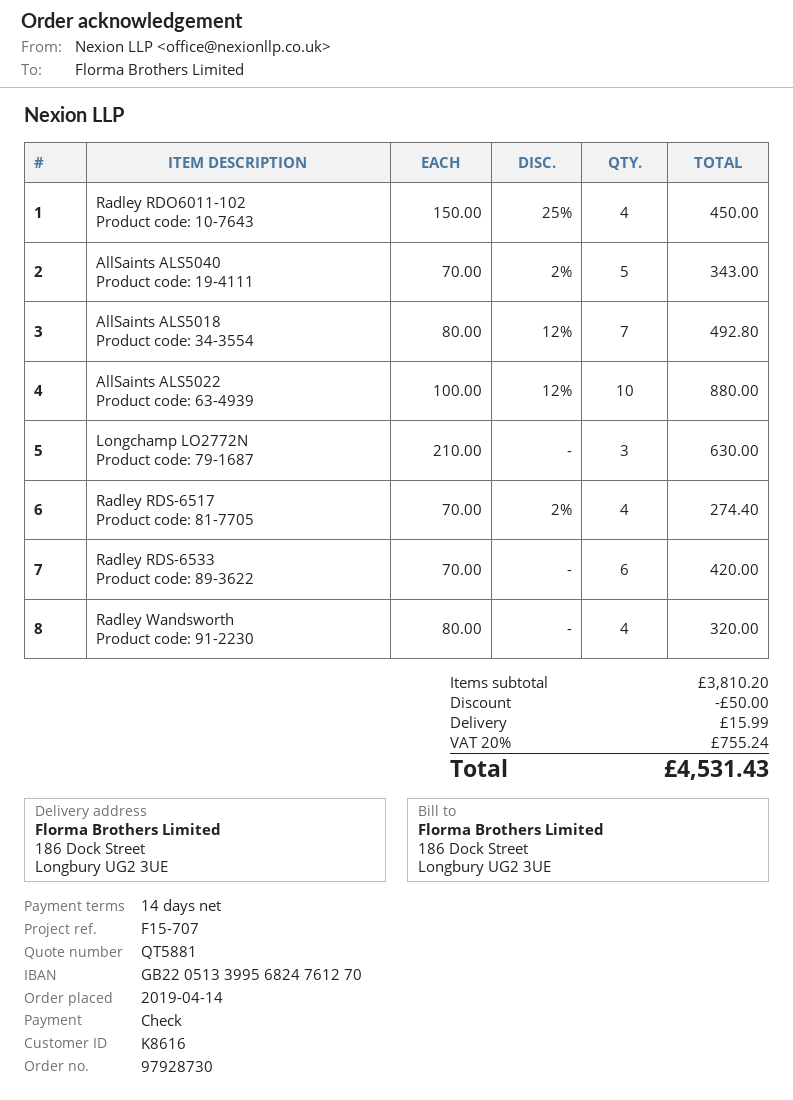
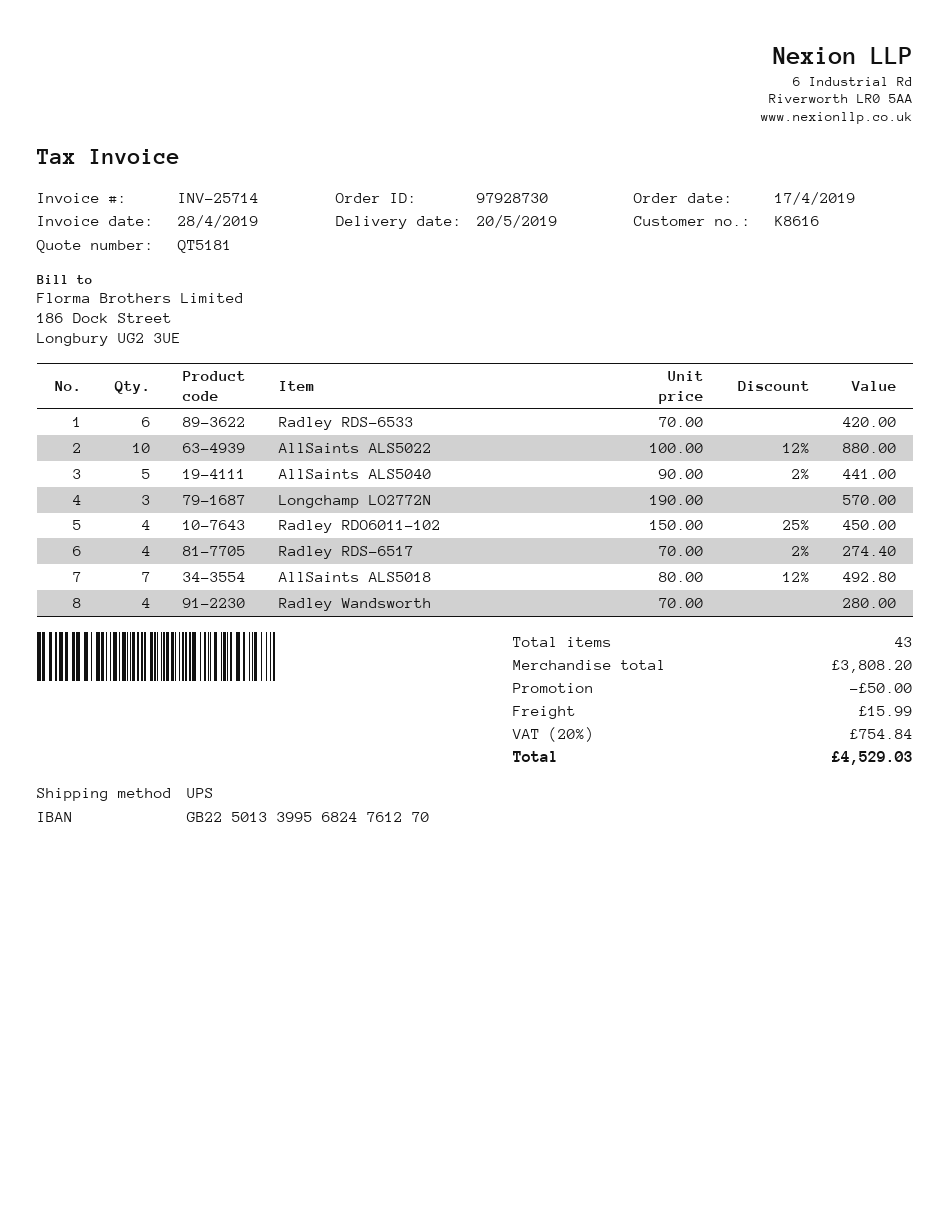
quote number: QT5881 -> QT5181
order date: 2019-04-14 -> 2019-04-17
bank account: GB22051339956824761270 -> GB22501339956824761270
AllSaints ALS5040: 5 x 70.00 - 2% = 343.00 -> 5 x 90.00 - 2% = 441.00
Longchamp LO2772N: 3 x 210.00 = 630.00 -> 3 x 190.00 = 570.00
Radley Wandsworth: 4 x 80.00 = 320.00 -> 4 x 70.00 = 280.00
subtotal: 3810.20 -> 3808.20
tax: 20% = 755.24 -> 20% = 754.84
total: 4531.43 -> 4529.03

